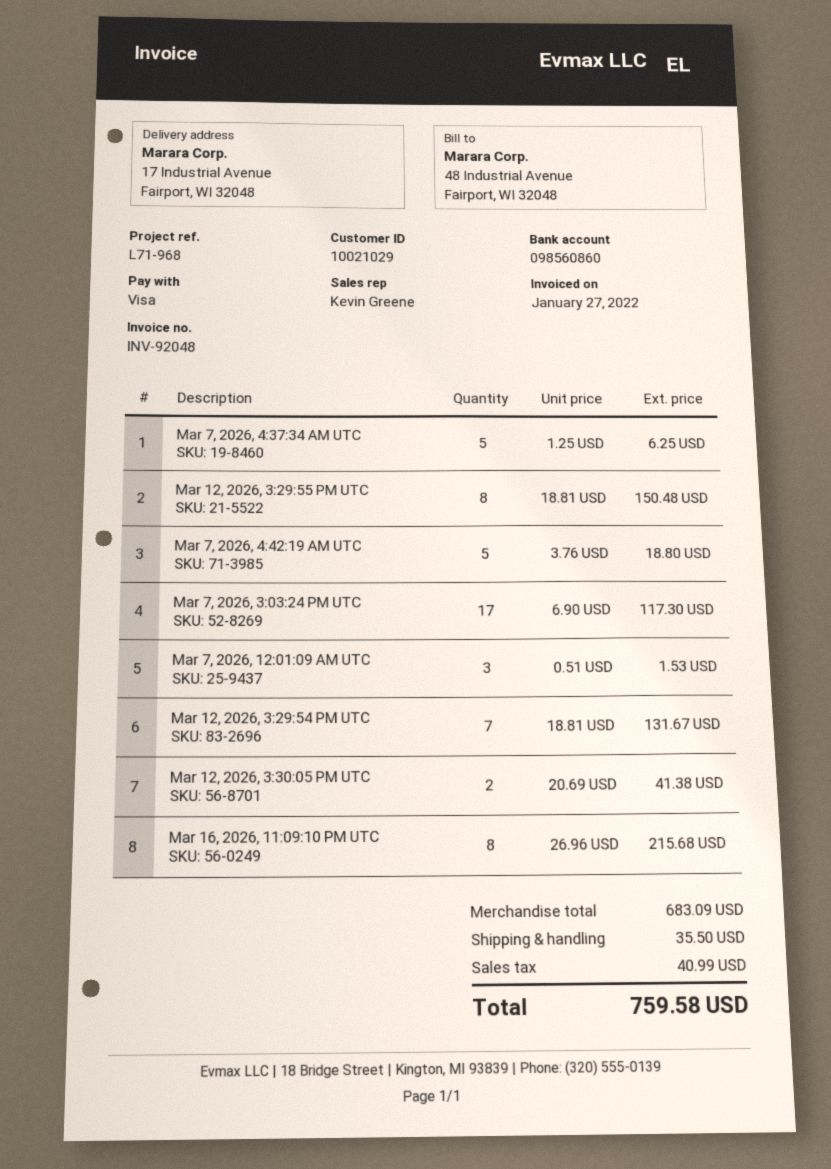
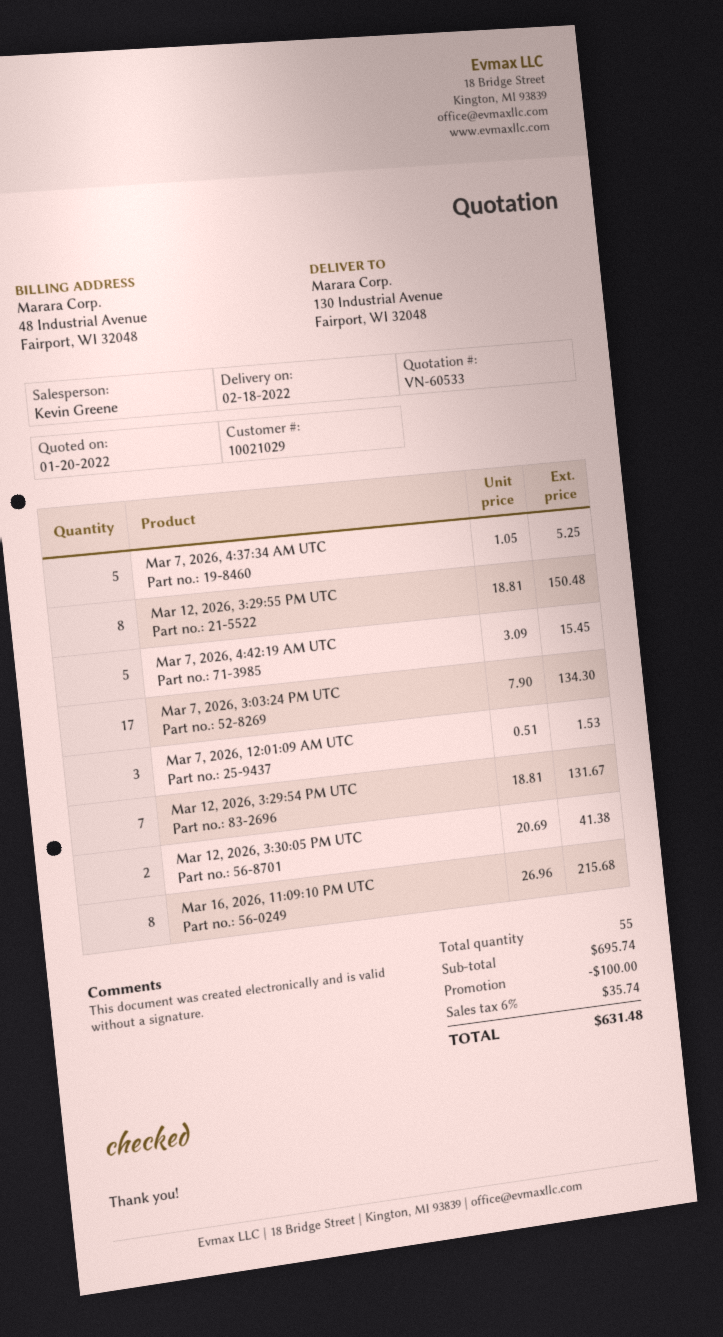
ship to: 17 Industrial Avenue, Fairport, WI 32048 -> 130 Industrial Avenue, Fairport, WI 32048
Mar 7, 2026, 4:37:34 AM UTC: 5 x 1.25 = 6.25 -> 5 x 1.05 = 5.25
Mar 7, 2026, 4:42:19 AM UTC: 5 x 3.76 = 18.80 -> 5 x 3.09 = 15.45
Mar 7, 2026, 3:03:24 PM UTC: 17 x 6.90 = 117.30 -> 17 x 7.90 = 134.30
subtotal: 683.09 -> 695.74
discount: none -> 100.00
shipping: 35.50 -> none
tax: 40.99 -> 35.74
total: 759.58 -> 631.48

